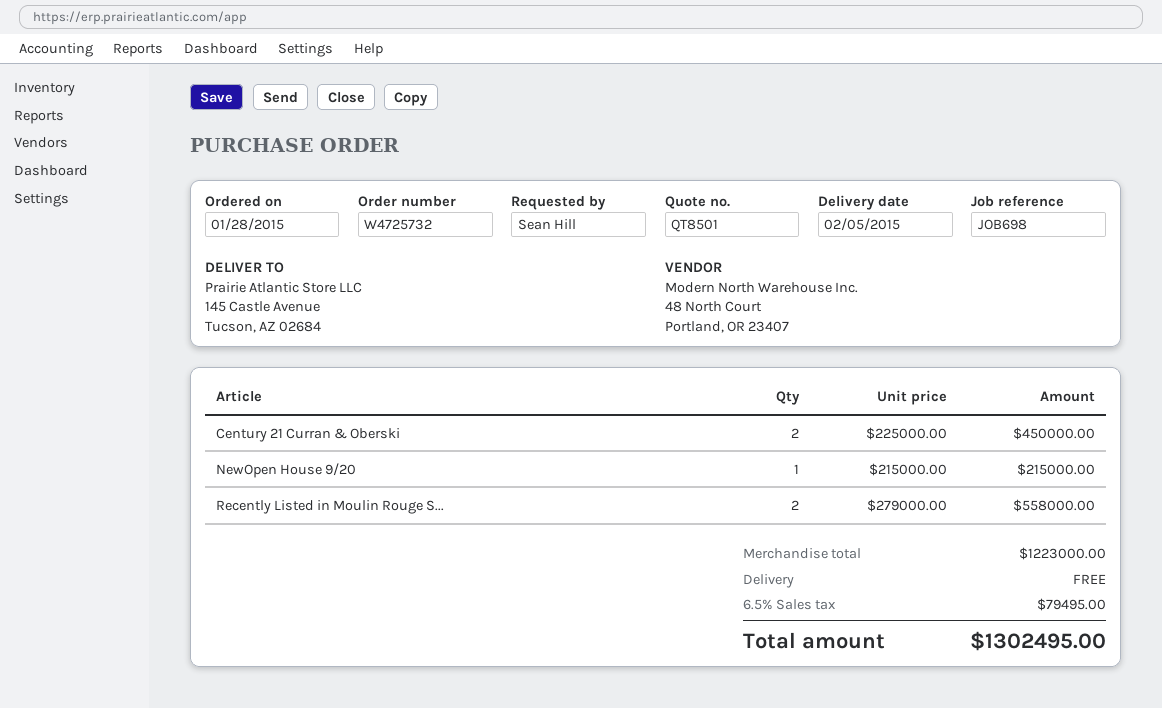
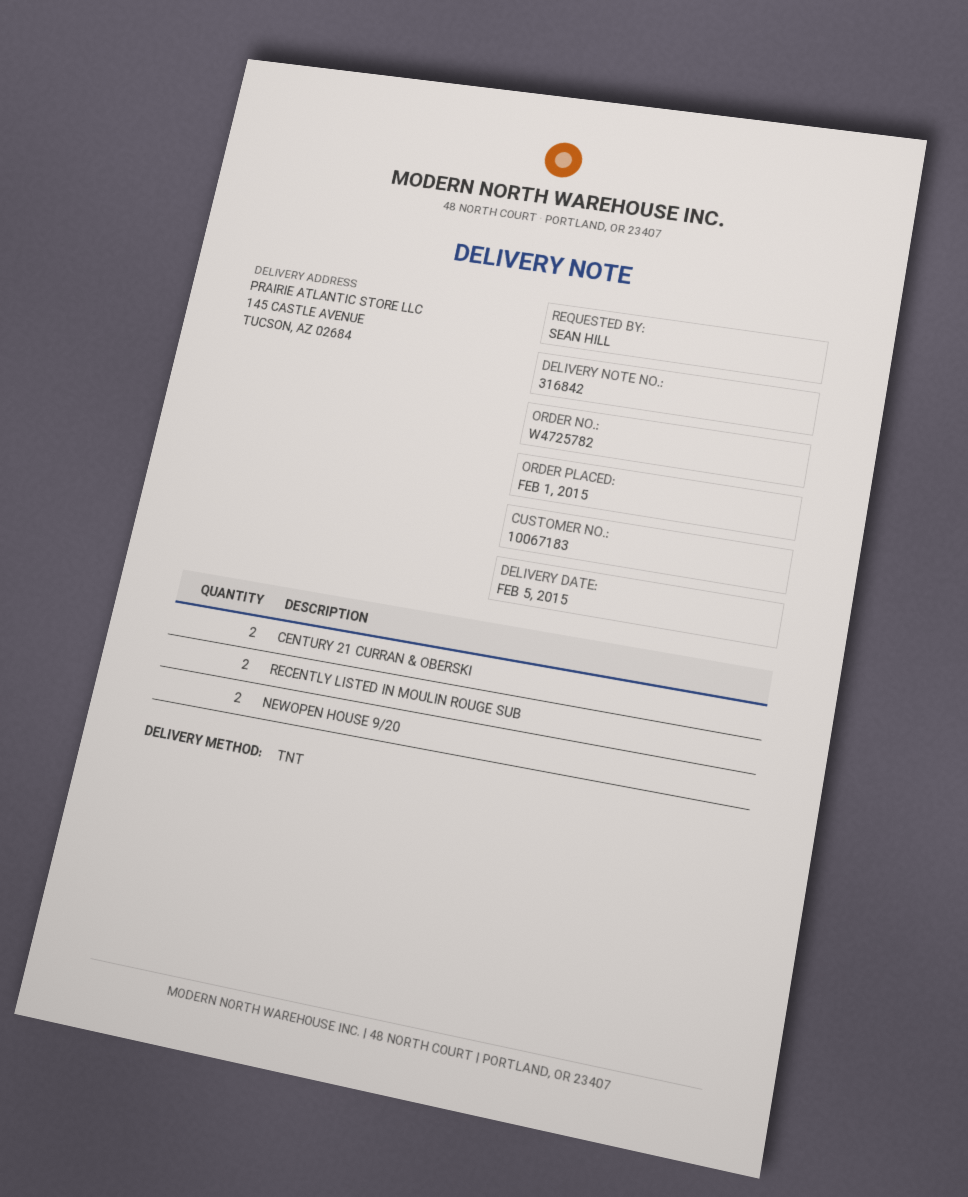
order number: W4725732 -> W4725782
order date: 2015-01-28 -> 2015-02-01
NewOpen House 9/20: 1 -> 2

